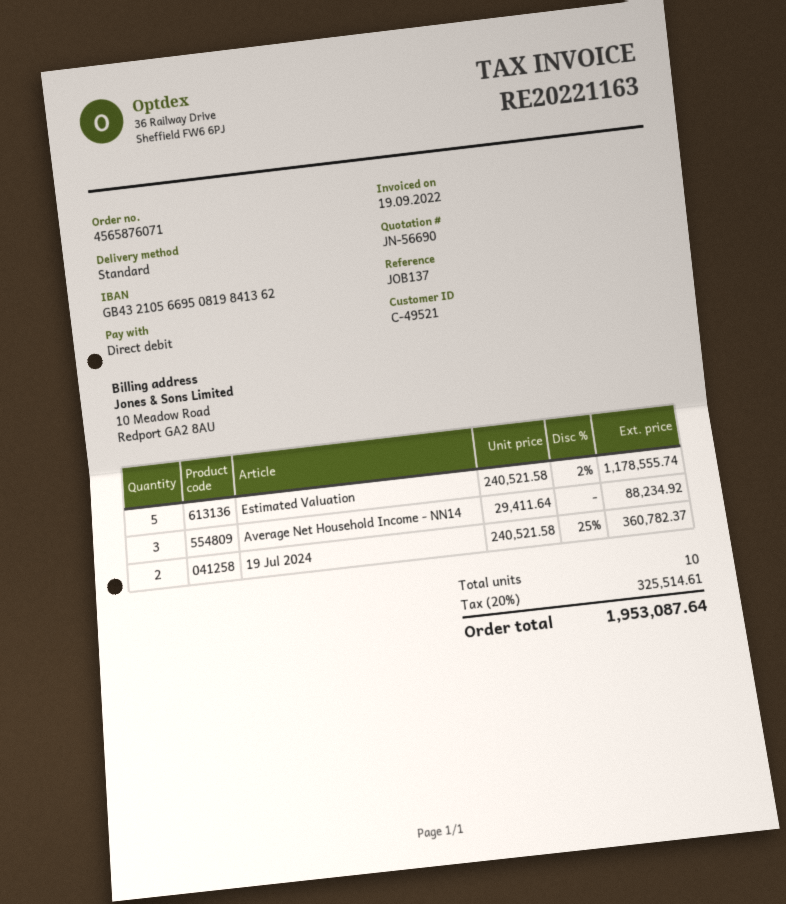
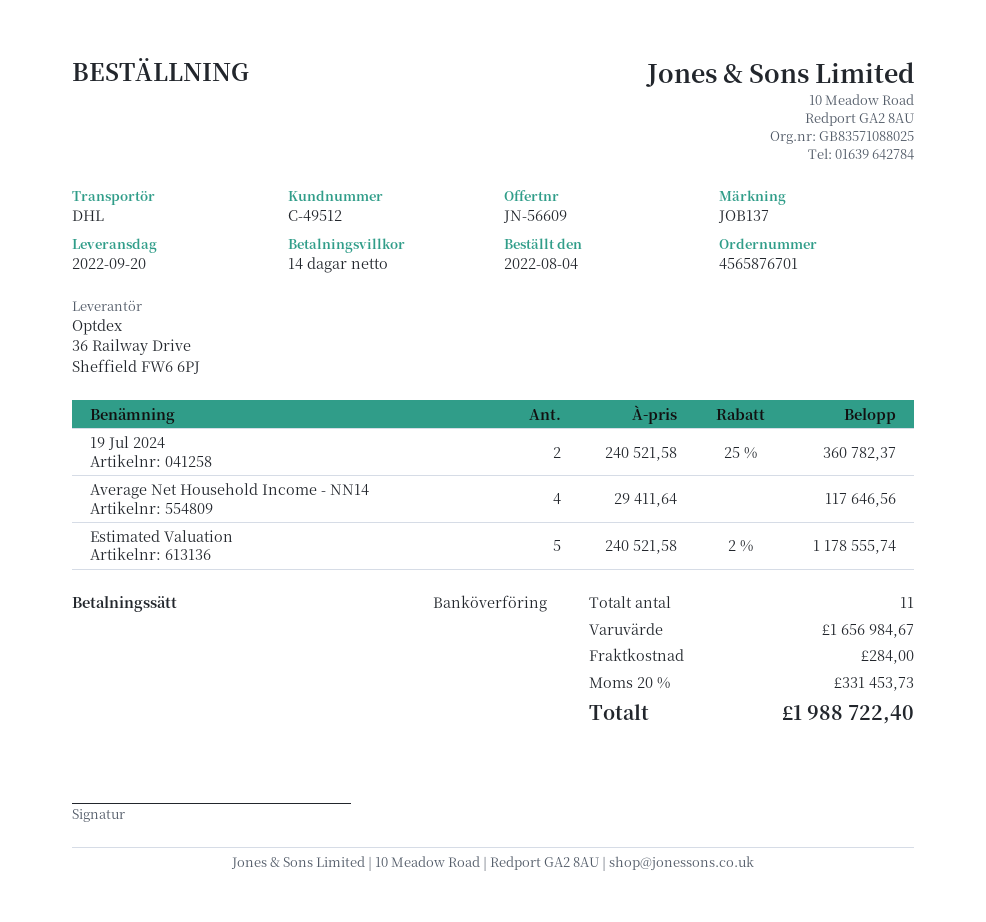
quote number: JN-56690 -> JN-56609
order number: 4565876071 -> 4565876701
customer number: C-49521 -> C-49512
payment method: direct debit -> bank transfer
shipping method: standard -> DHL
Average Net Household Income - NN14: 3 x 29411.64 = 88234.92 -> 4 x 29411.64 = 117646.56
total quantity: 10 -> 11
shipping: none -> 284.00
tax: 20% = 325514.61 -> 20% = 331453.73
total: 1953087.64 -> 1988722.40

